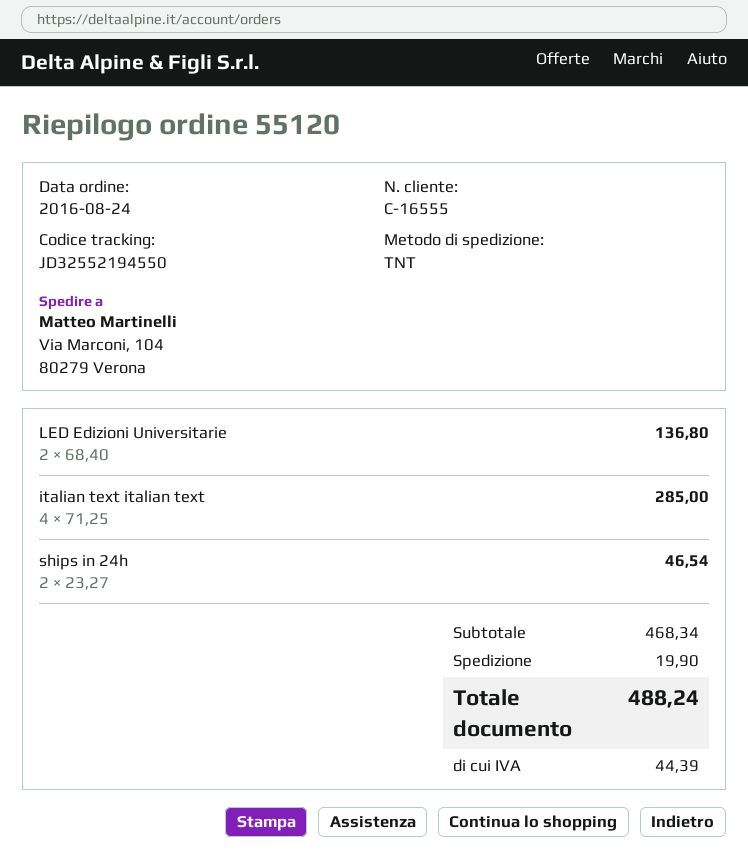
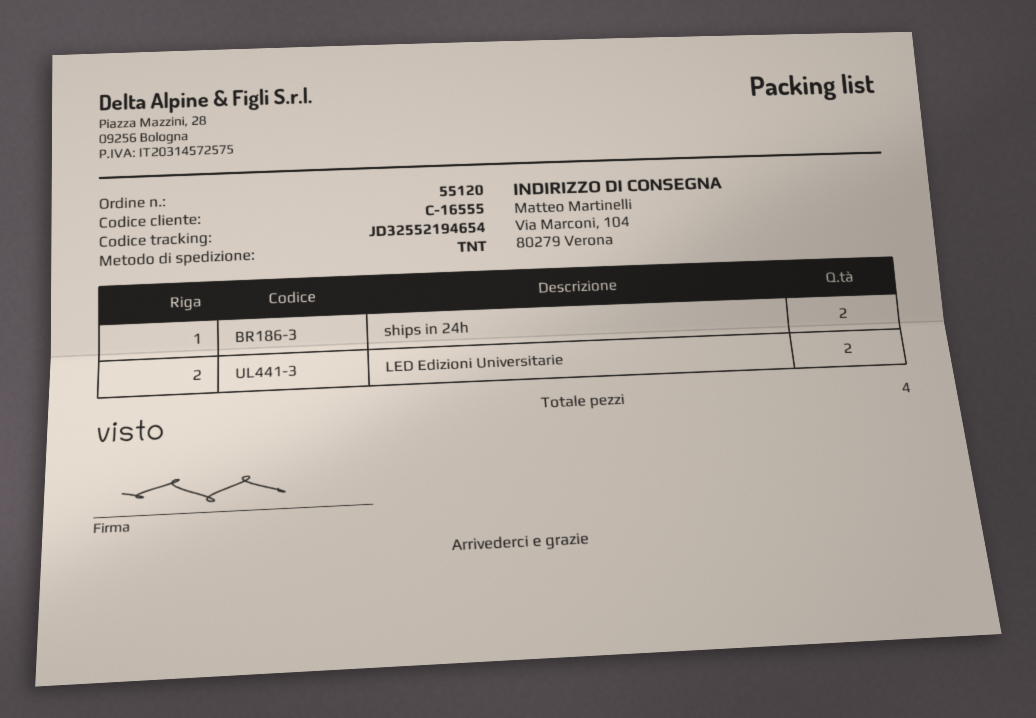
tracking number: JD32552194550 -> JD32552194654
italian text italian text: 4 -> none

